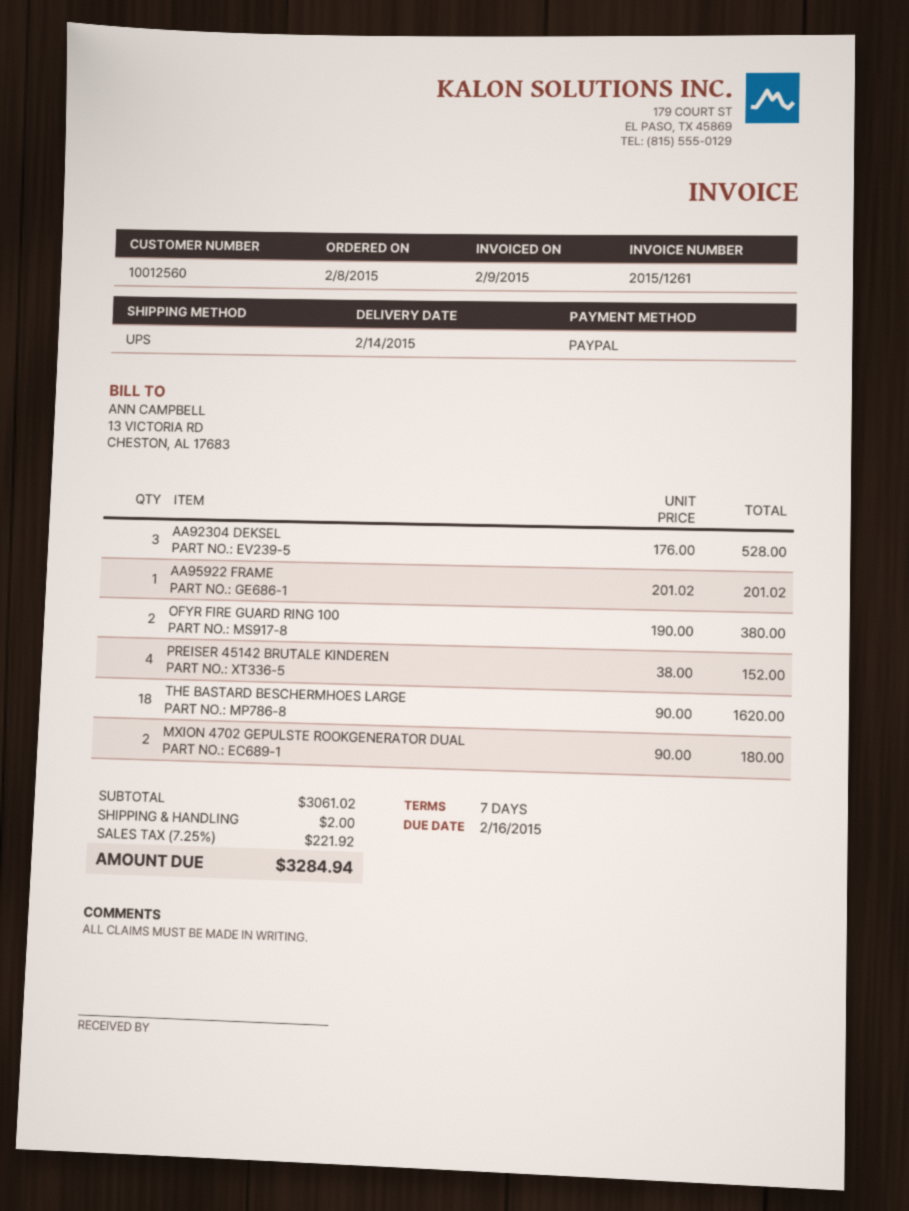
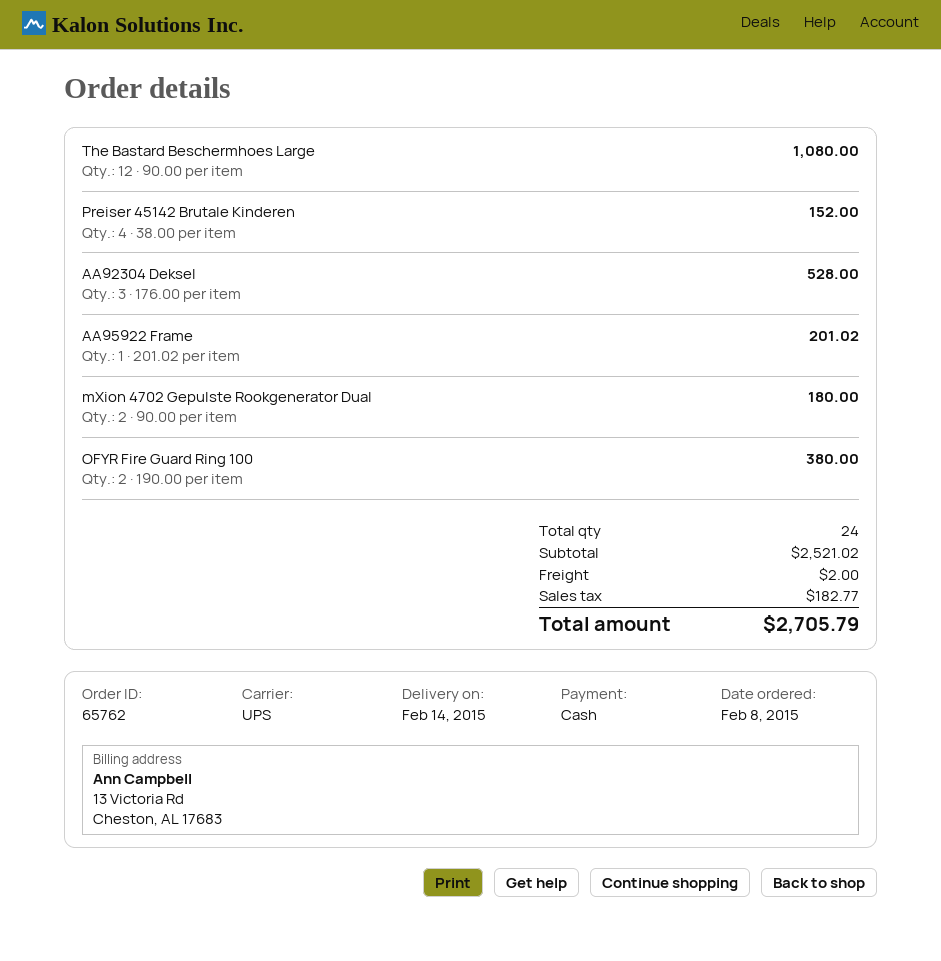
payment method: PayPal -> cash
THE BASTARD BESCHERMHOES LARGE: 18 x 90.00 = 1620.00 -> 12 x 90.00 = 1080.00
subtotal: 3061.02 -> 2521.02
tax: 221.92 -> 182.77
total: 3284.94 -> 2705.79

